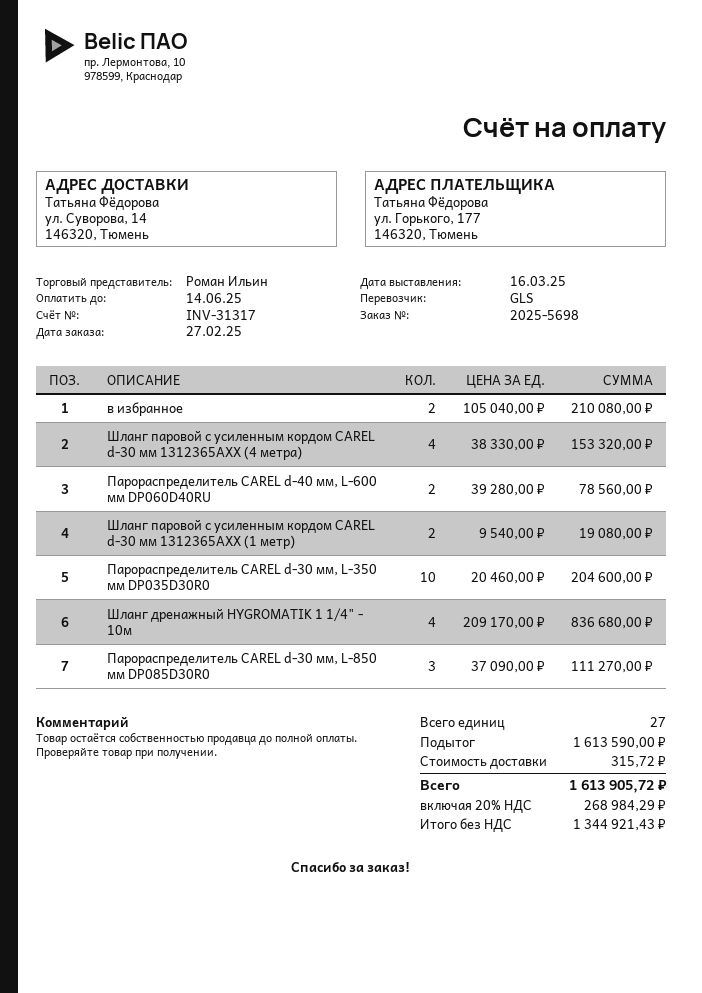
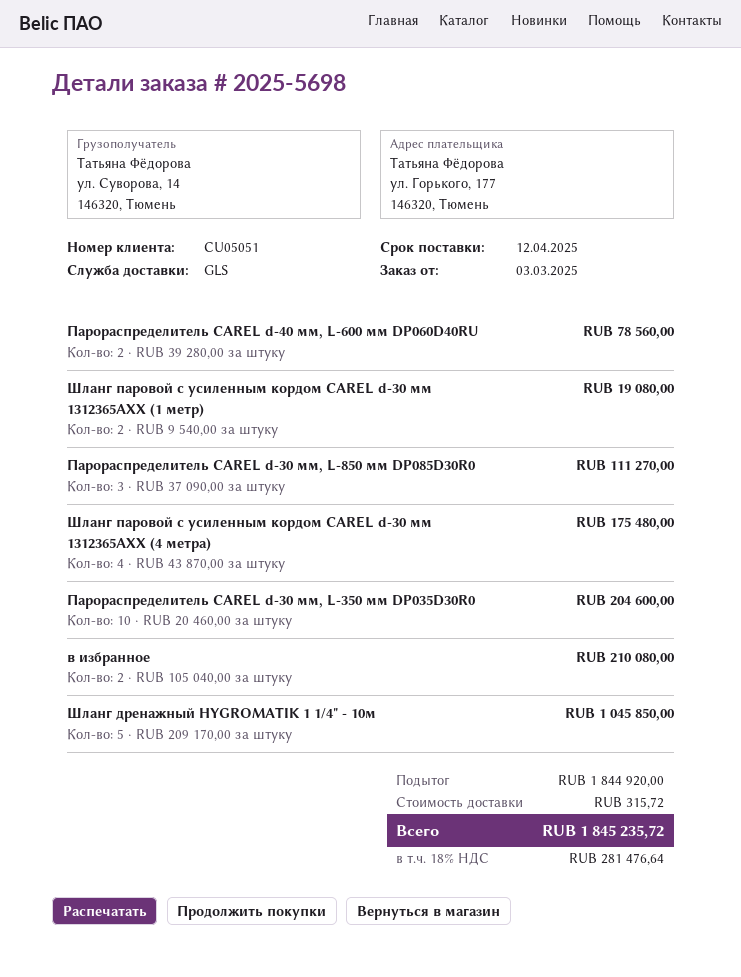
order date: 2025-02-27 -> 2025-03-03
Шланг паровой с усиленным кордом CAREL d-30 мм 1312365AXX (4 метра): 4 x 38330.00 = 153320.00 -> 4 x 43870.00 = 175480.00
Шланг дренажный HYGROMATIK 1 1/4" - 10м: 4 x 209170.00 = 836680.00 -> 5 x 209170.00 = 1045850.00
subtotal: 1613590.00 -> 1844920.00
tax: 20% = 268984.29 -> 18% = 281476.64
total: 1613905.72 -> 1845235.72

